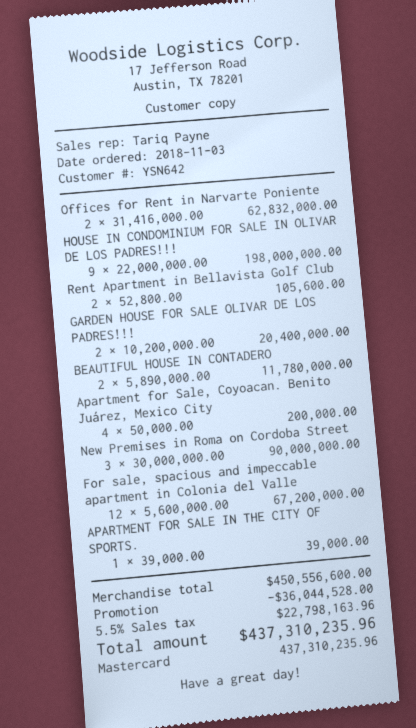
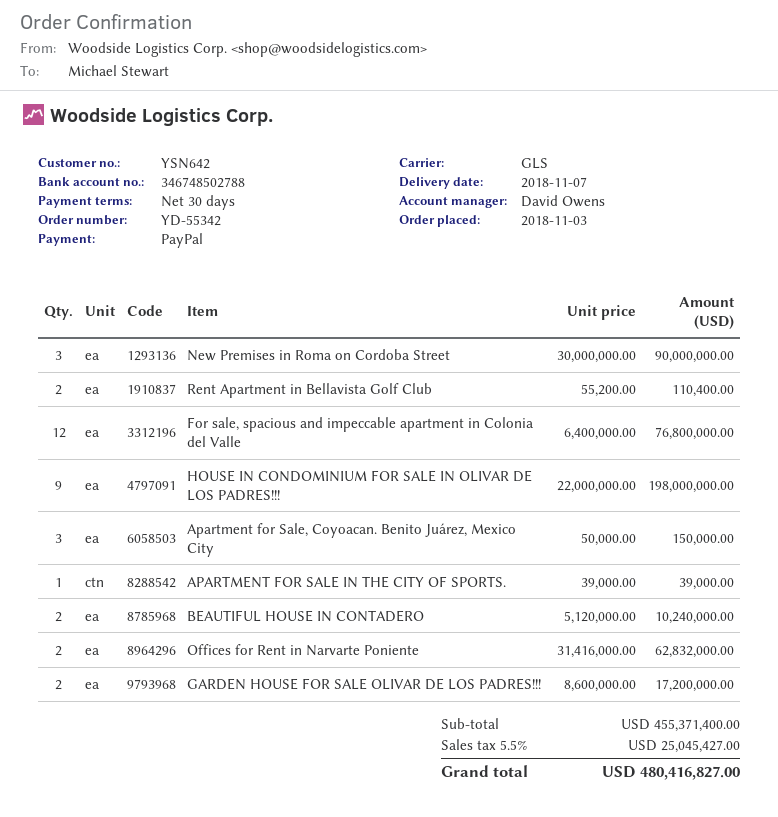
sales rep: Tariq Payne -> David Owens
payment method: Mastercard -> PayPal
Rent Apartment in Bellavista Golf Club: 2 x 52800.00 = 105600.00 -> 2 x 55200.00 = 110400.00
GARDEN HOUSE FOR SALE OLIVAR DE LOS PADRES!!!: 2 x 10200000.00 = 20400000.00 -> 2 x 8600000.00 = 17200000.00
BEAUTIFUL HOUSE IN CONTADERO: 2 x 5890000.00 = 11780000.00 -> 2 x 5120000.00 = 10240000.00
Apartment for Sale, Coyoacan. Benito Juárez, Mexico City: 4 x 50000.00 = 200000.00 -> 3 x 50000.00 = 150000.00
For sale, spacious and impeccable apartment in Colonia del Valle: 12 x 5600000.00 = 67200000.00 -> 12 x 6400000.00 = 76800000.00
subtotal: 450556600.00 -> 455371400.00
discount: 36044528.00 -> none
tax: 5.5% = 22798163.96 -> 5.5% = 25045427.00
total: 437310235.96 -> 480416827.00

